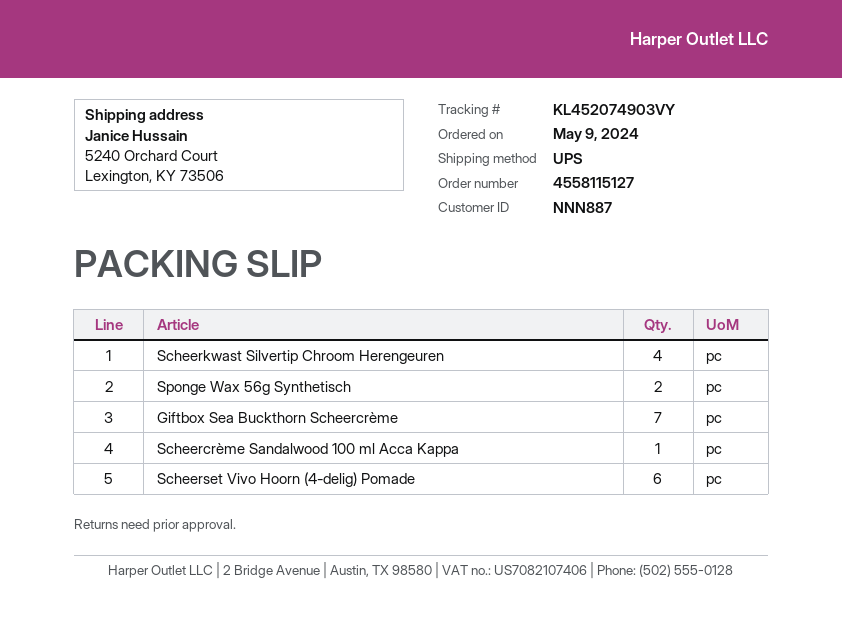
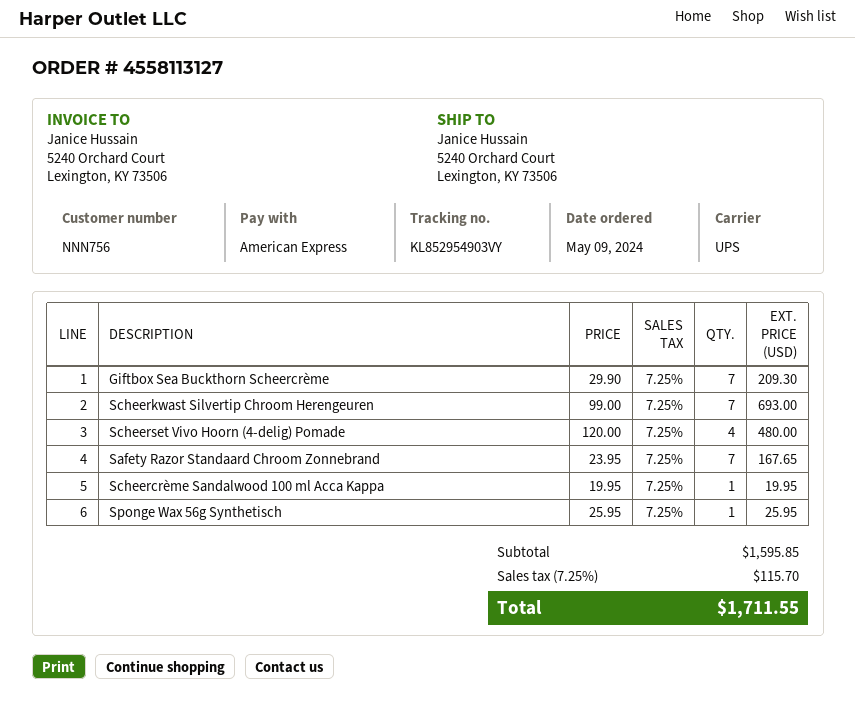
order number: 4558115127 -> 4558113127
customer number: NNN887 -> NNN756
tracking number: KL452074903VY -> KL852954903VY
Scheerkwast Silvertip Chroom Herengeuren: 4 -> 7
Sponge Wax 56g Synthetisch: 2 -> 1
Scheerset Vivo Hoorn (4-delig) Pomade: 6 -> 4
Safety Razor Standaard Chroom Zonnebrand: none -> 7

